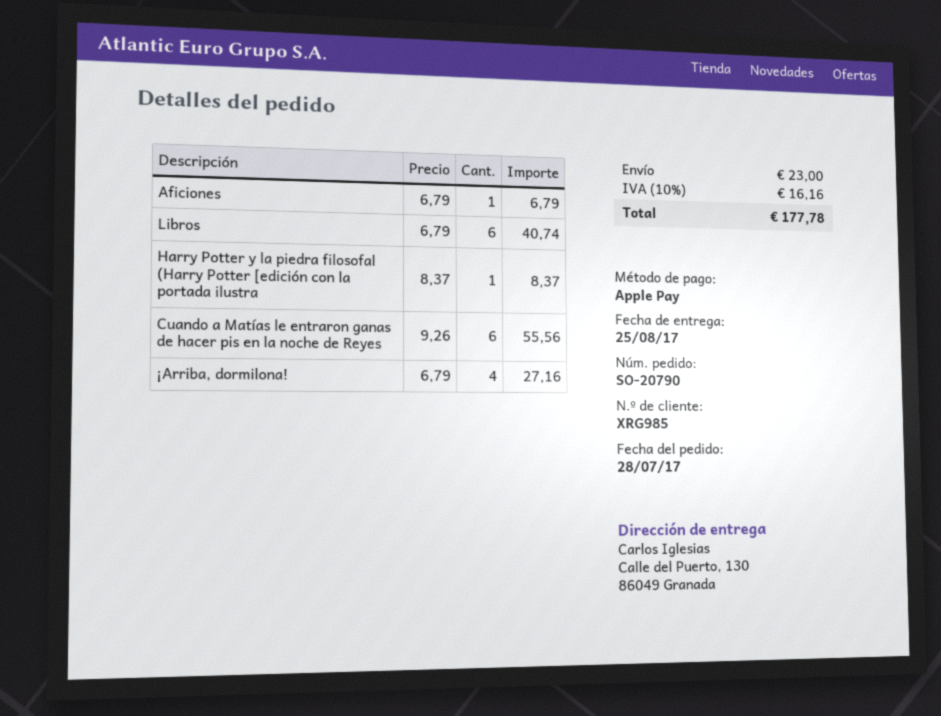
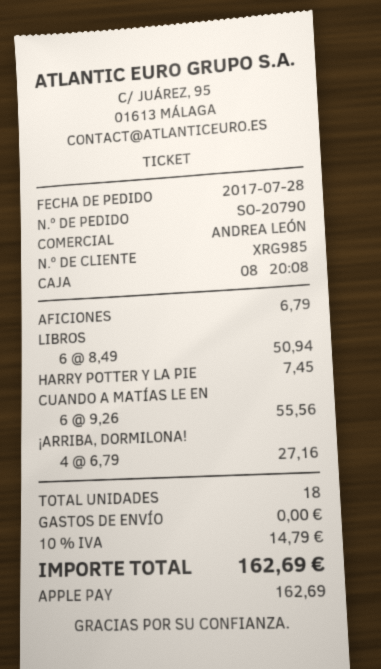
Libros: 6 x 6.79 = 40.74 -> 6 x 8.49 = 50.94
Harry Potter y la piedra filosofal (Harry Potter [edición con la portada ilustra: 1 x 8.37 = 8.37 -> 1 x 7.45 = 7.45
shipping: 23.00 -> 0.00
tax: 10% = 16.16 -> 10% = 14.79
total: 177.78 -> 162.69

